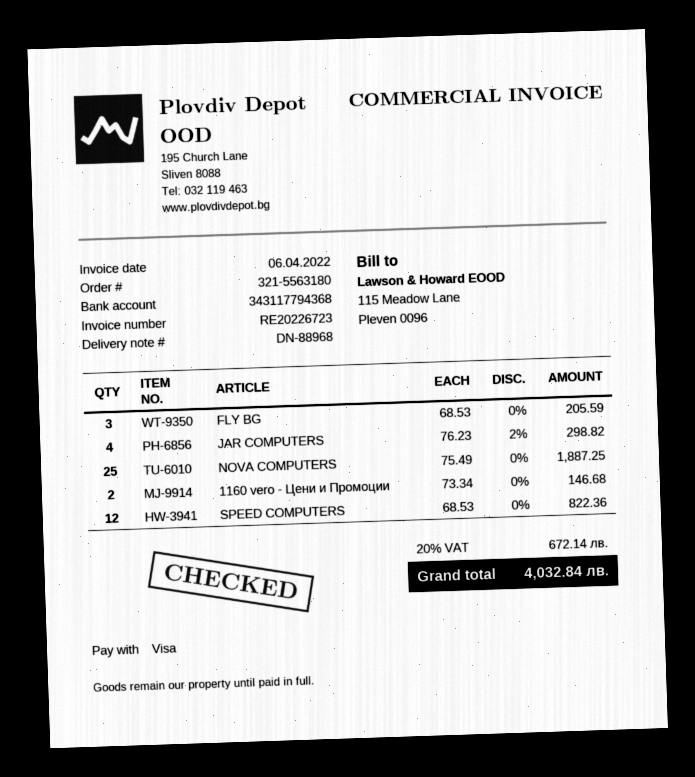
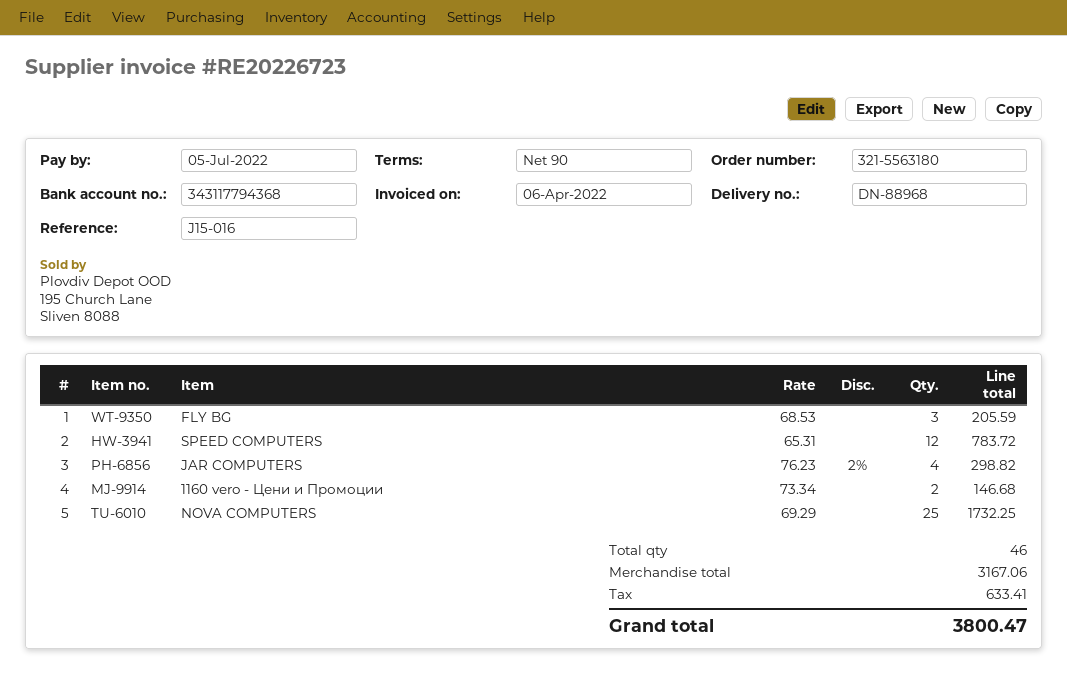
NOVA COMPUTERS: 25 x 75.49 = 1887.25 -> 25 x 69.29 = 1732.25
SPEED COMPUTERS: 12 x 68.53 = 822.36 -> 12 x 65.31 = 783.72
tax: 672.14 -> 633.41
total: 4032.84 -> 3800.47

